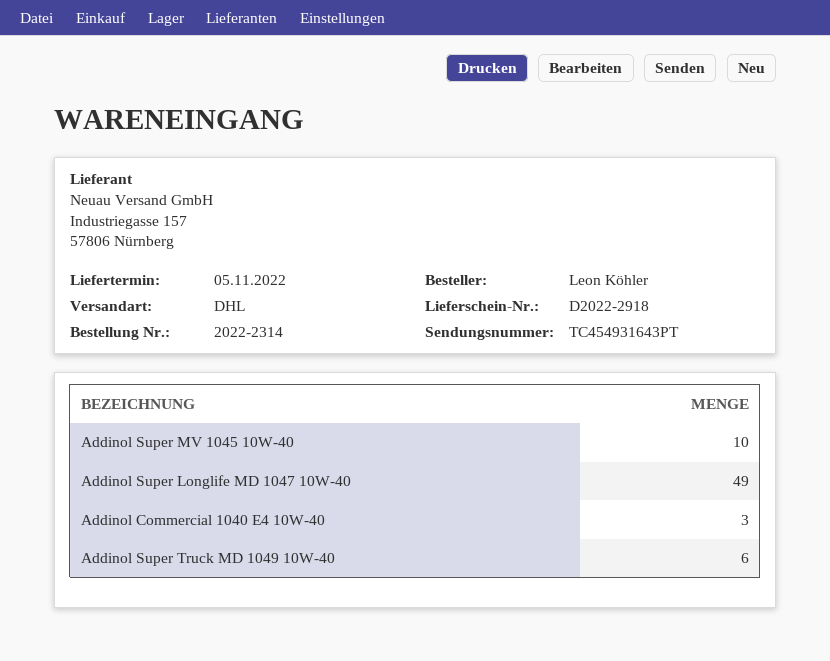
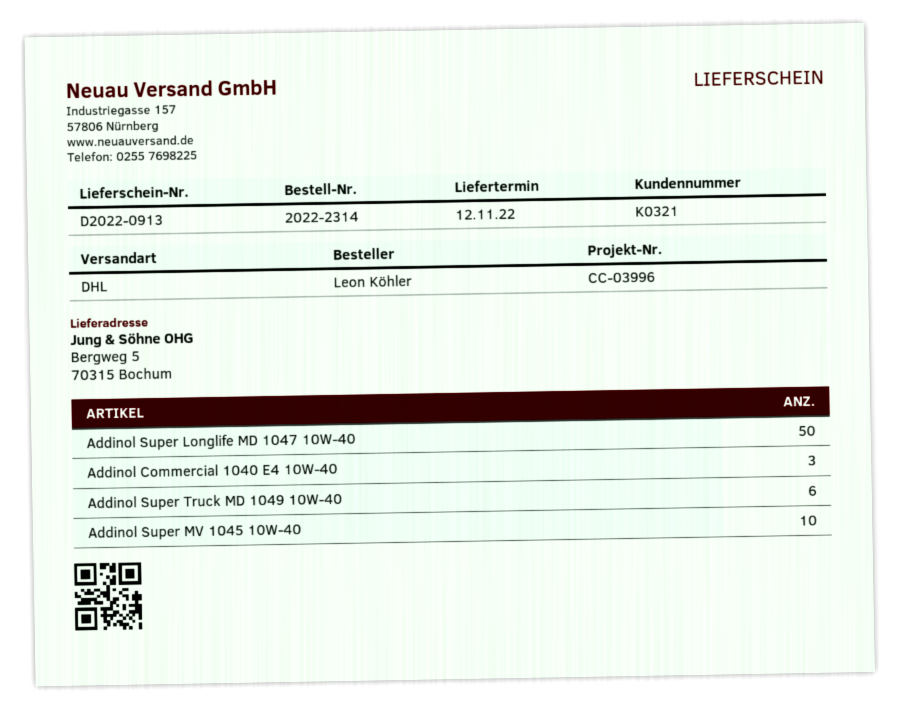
delivery note number: D2022-2918 -> D2022-0913
delivery date: 2022-11-05 -> 2022-11-12
Addinol Super Longlife MD 1047 10W-40: 49 -> 50

